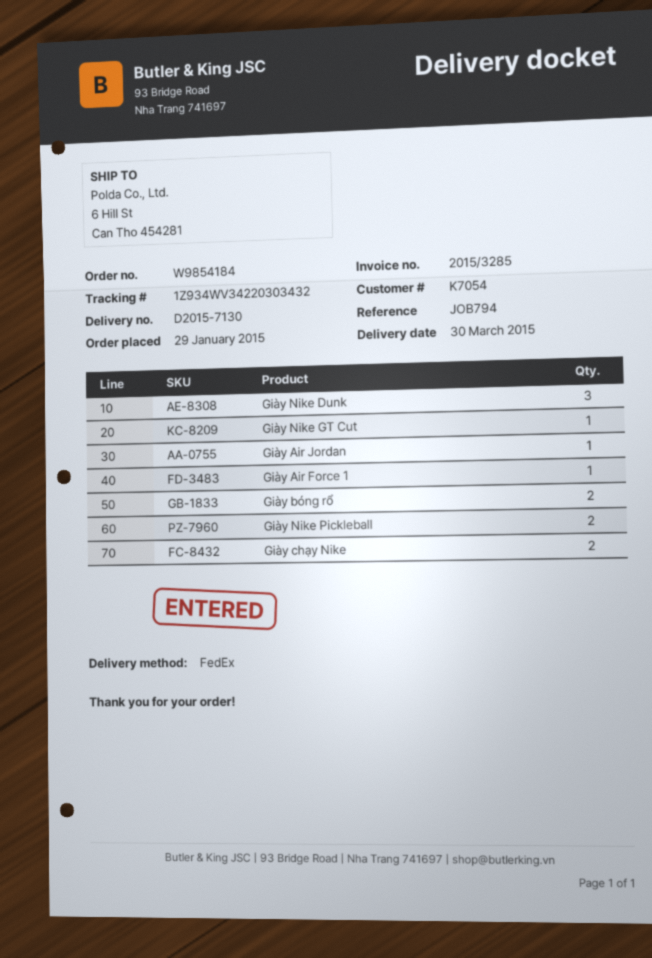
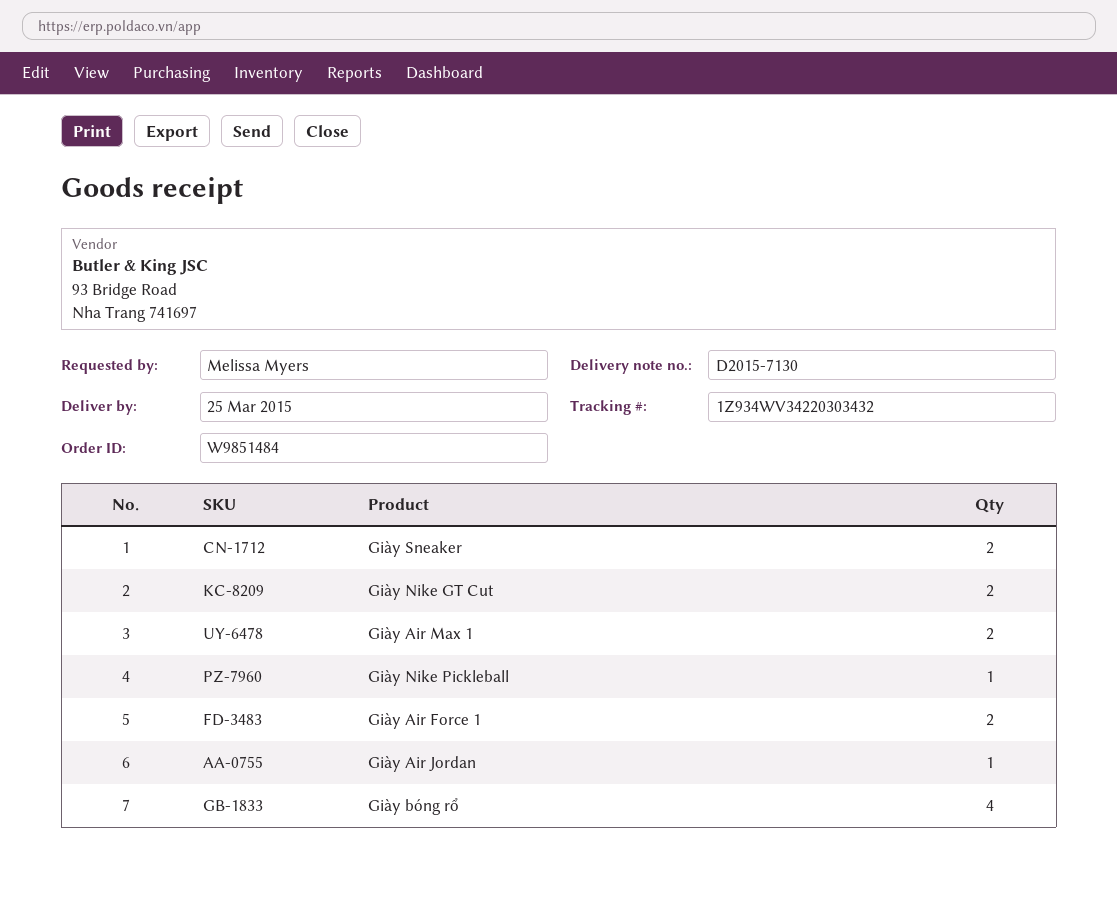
order number: W9854184 -> W9851484
delivery date: 2015-03-30 -> 2015-03-25
Giày Nike Dunk: 3 -> none
Giày Nike GT Cut: 1 -> 2
Giày Air Force 1: 1 -> 2
Giày bóng rổ: 2 -> 4
Giày Nike Pickleball: 2 -> 1
Giày chạy Nike: 2 -> none
Giày Sneaker: none -> 2
Giày Air Max 1: none -> 2

